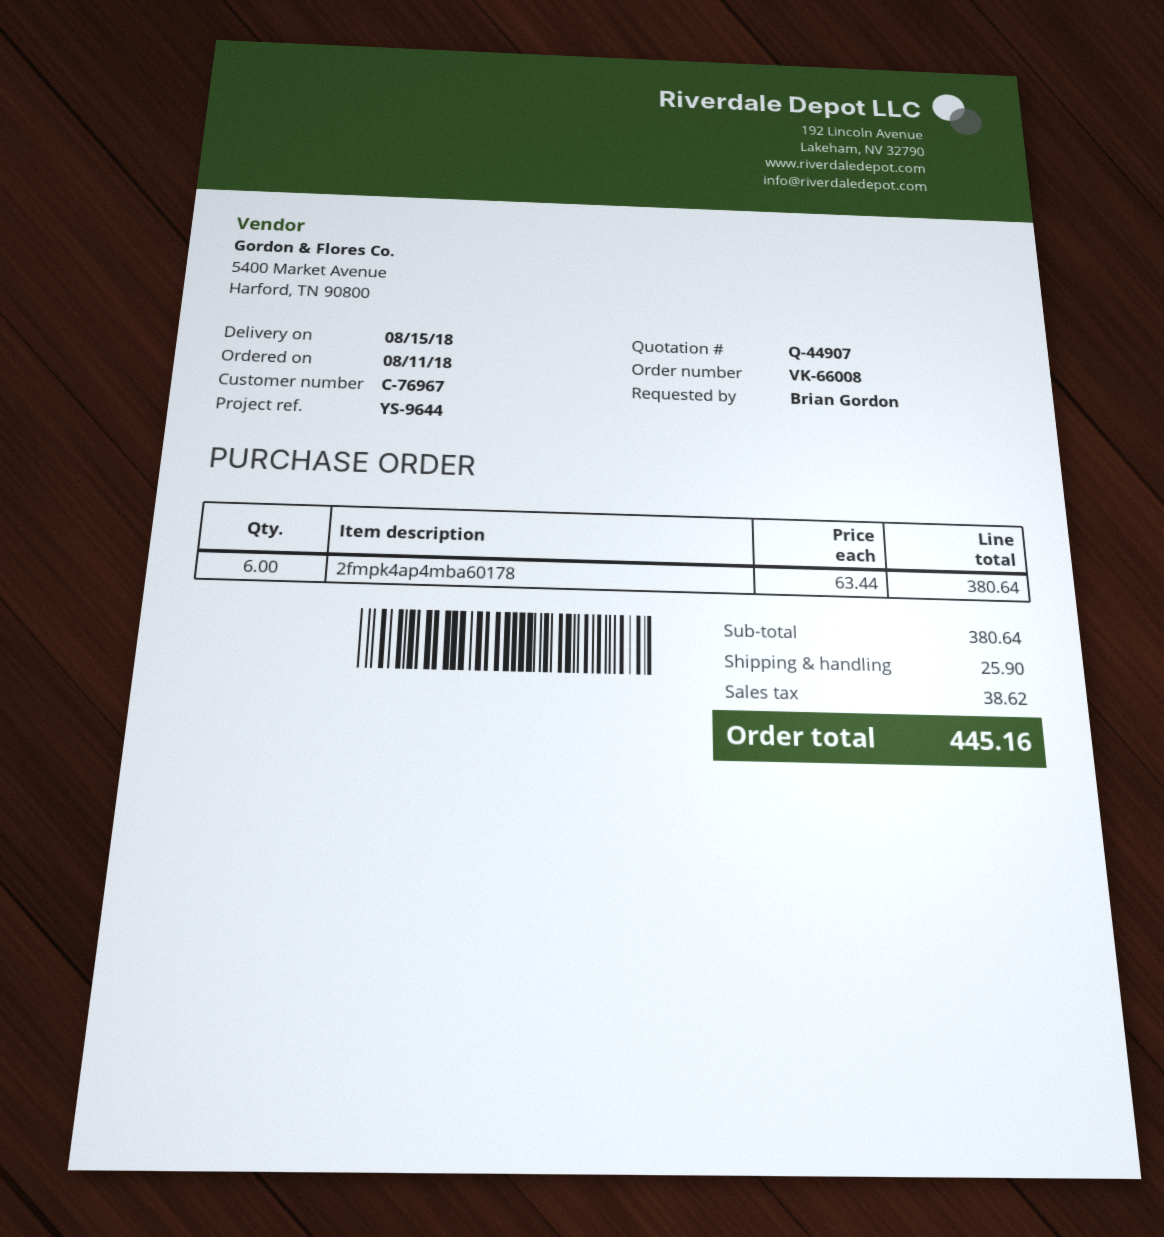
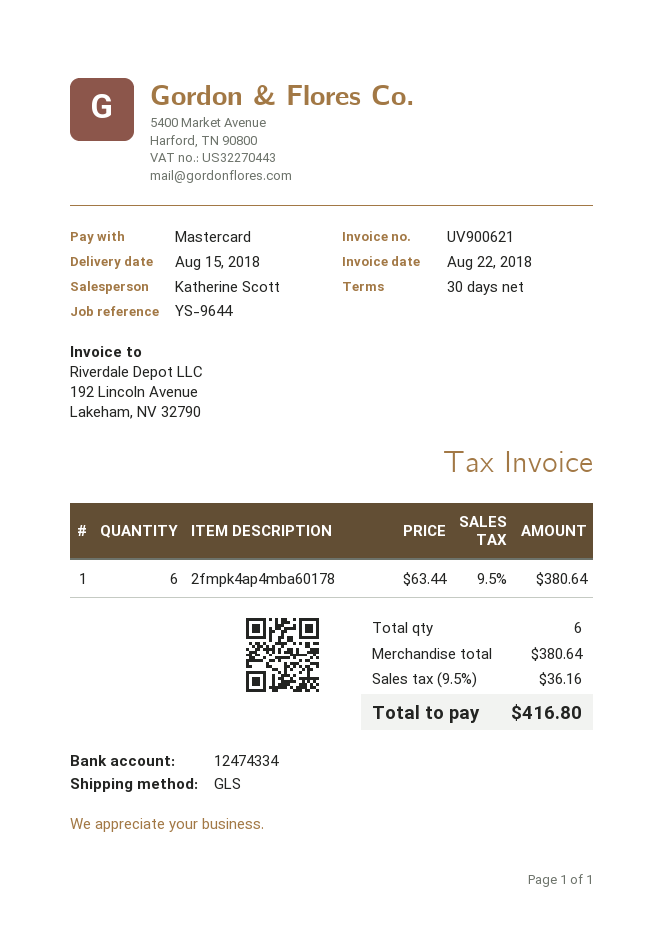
shipping: 25.90 -> none
tax: 38.62 -> 36.16
total: 445.16 -> 416.80

